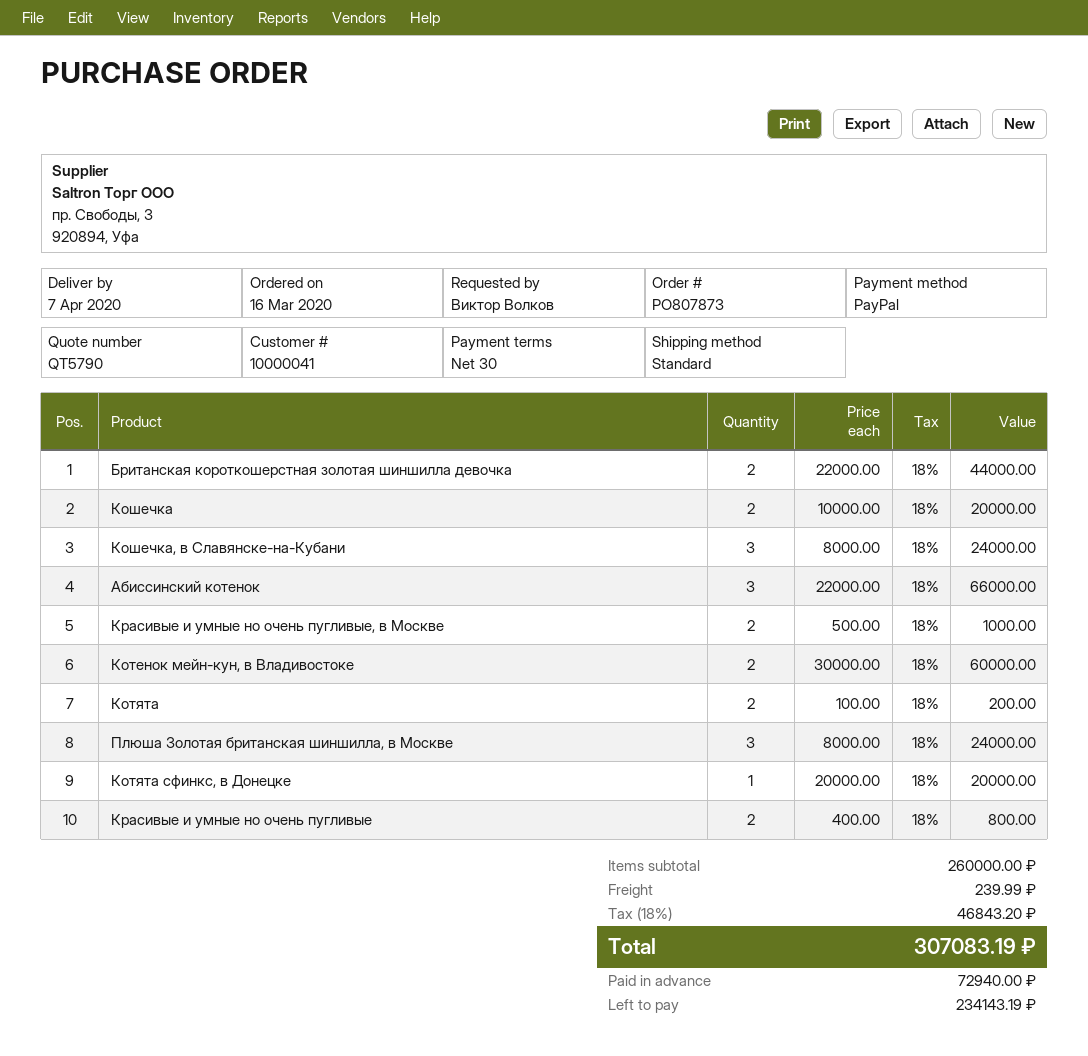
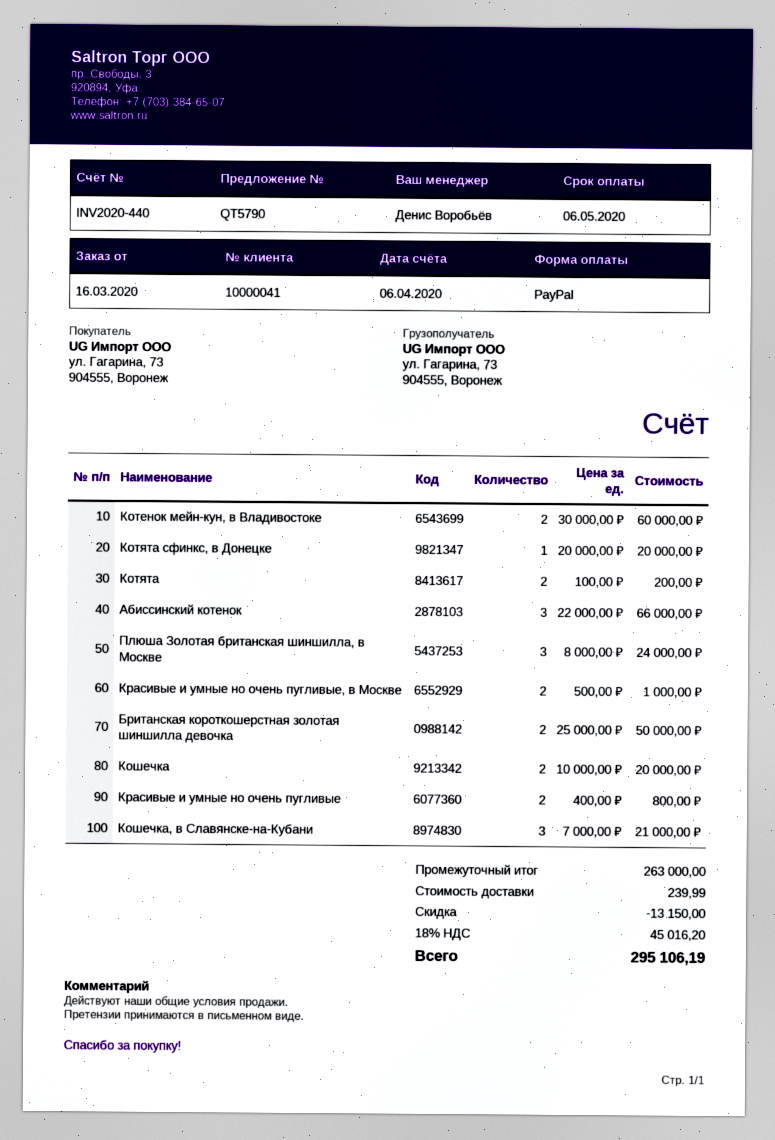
Британская короткошерстная золотая шиншилла девочка: 2 x 22000.00 = 44000.00 -> 2 x 25000.00 = 50000.00
Кошечка, в Славянске-на-Кубани: 3 x 8000.00 = 24000.00 -> 3 x 7000.00 = 21000.00
subtotal: 260000.00 -> 263000.00
discount: none -> 13150.00
tax: 18% = 46843.20 -> 18% = 45016.20
total: 307083.19 -> 295106.19

